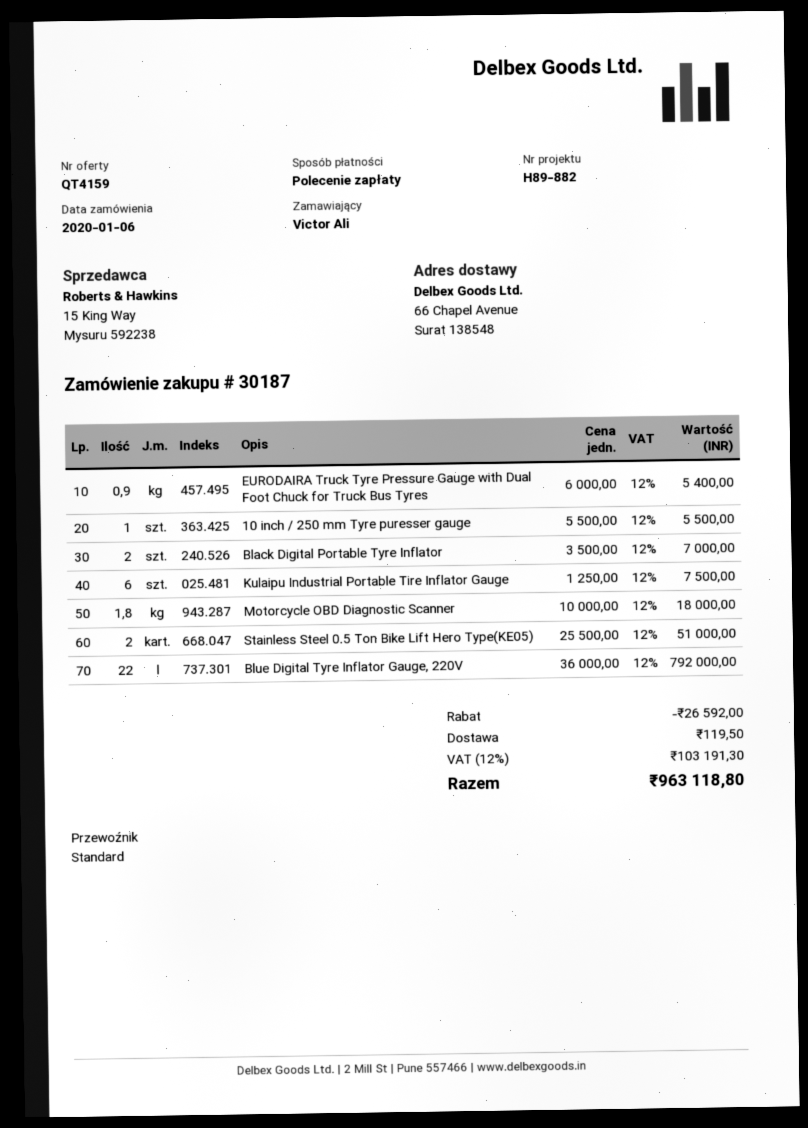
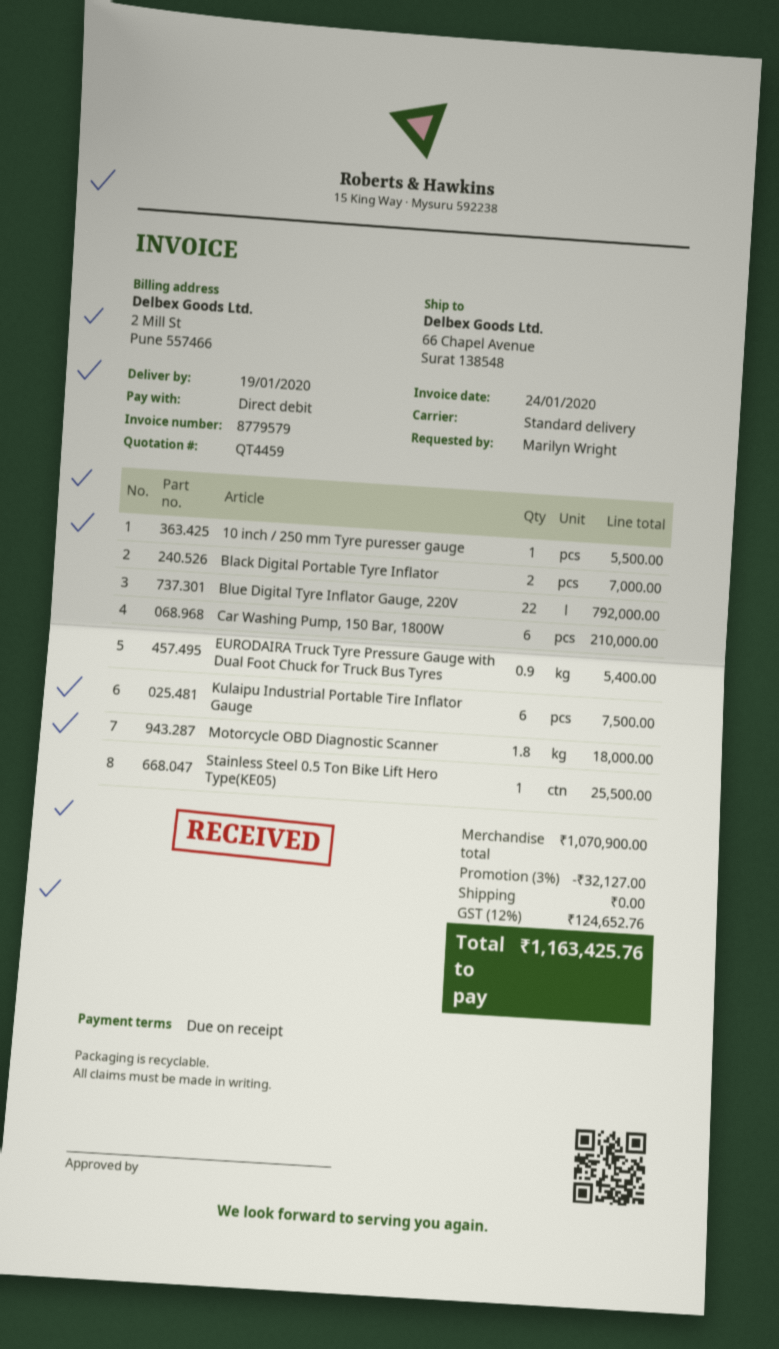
quote number: QT4159 -> QT4459
ordered by: Victor Ali -> Marilyn Wright
Stainless Steel 0.5 Ton Bike Lift Hero Type(KE05): 2 for 51000.00 -> 1 for 25500.00
Car Washing Pump, 150 Bar, 1800W: none -> 6 for 210000.00
discount: 26592.00 -> 32127.00
shipping: 119.50 -> 0.00
tax: 12% = 103191.30 -> 12% = 124652.76
total: 963118.80 -> 1163425.76

